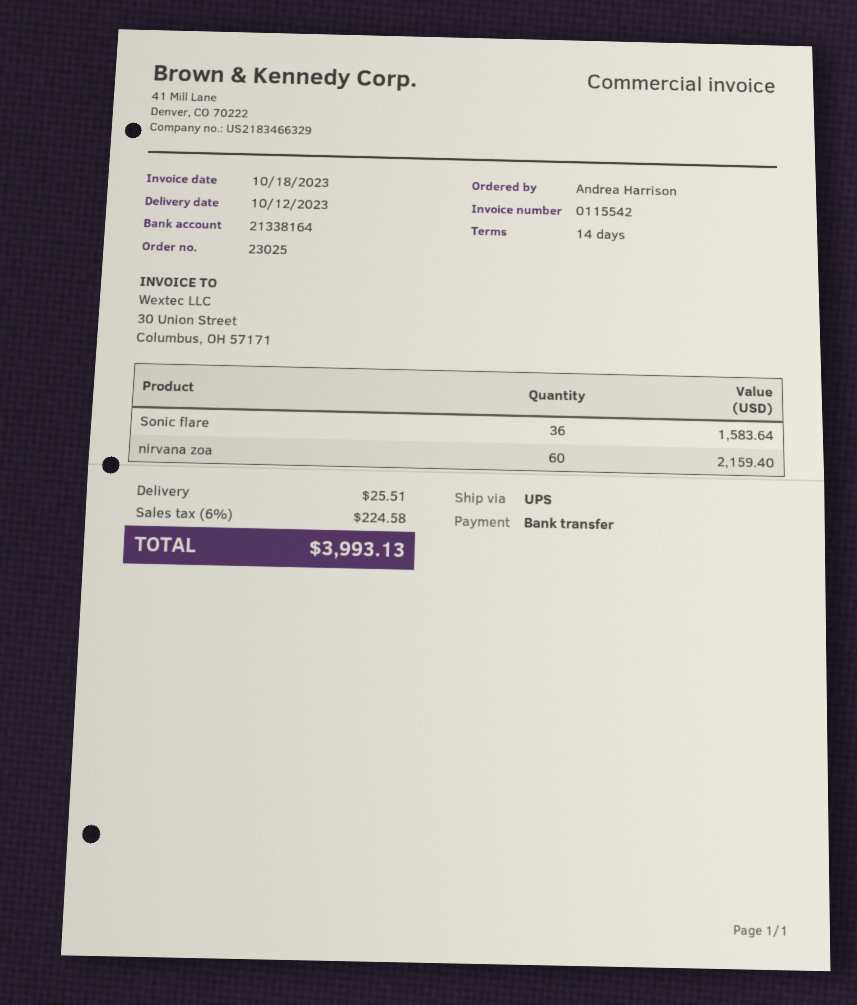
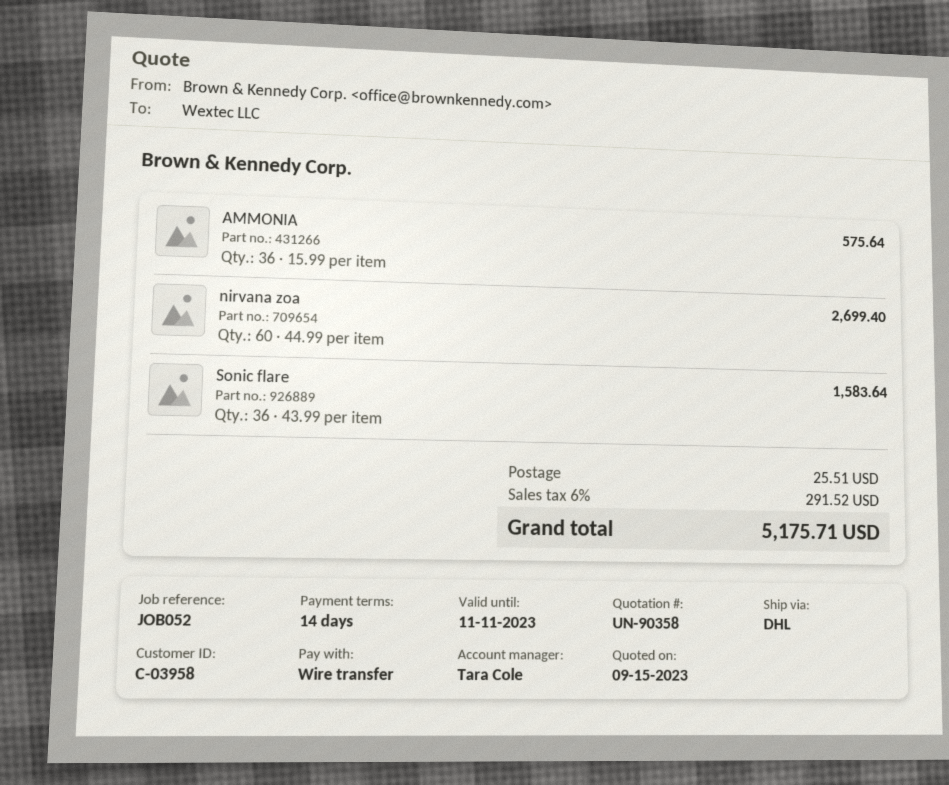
shipping method: UPS -> DHL
nirvana zoa: 60 for 2159.40 -> 60 for 2699.40
AMMONIA: none -> 36 for 575.64
tax: 6% = 224.58 -> 6% = 291.52
total: 3993.13 -> 5175.71

